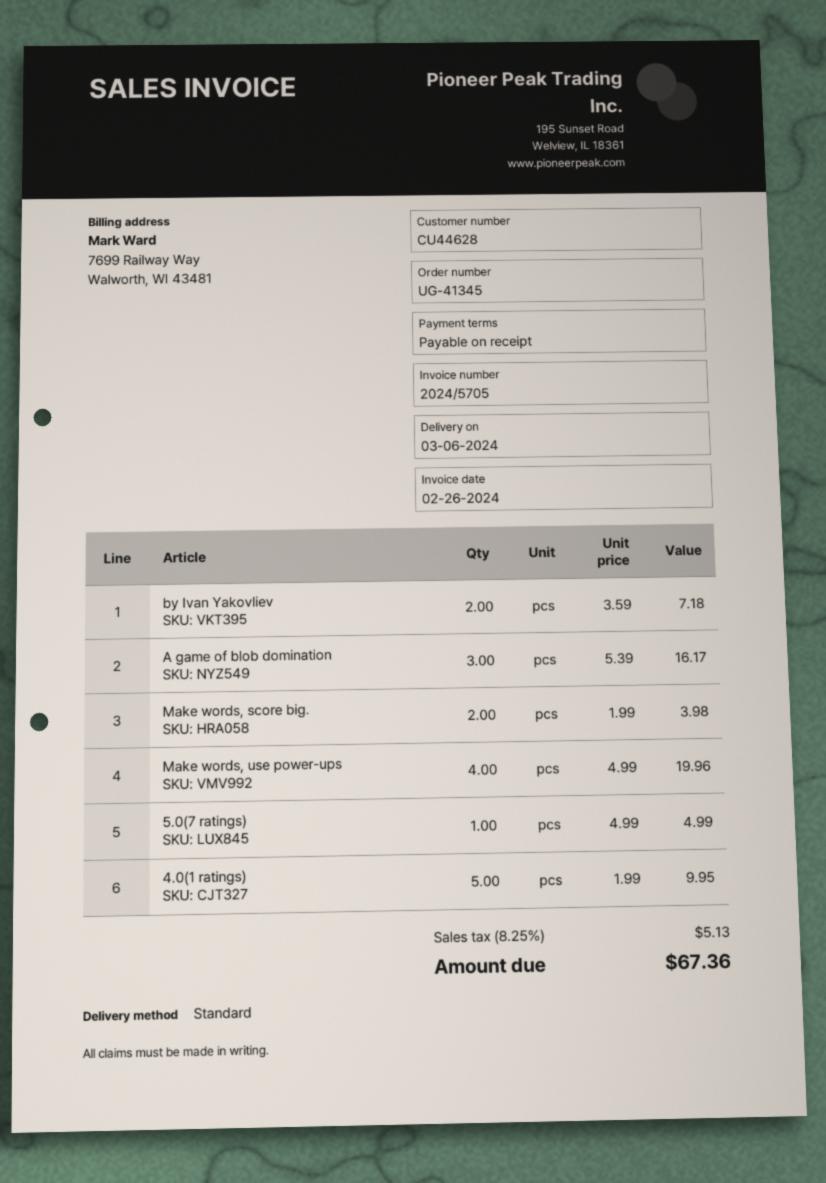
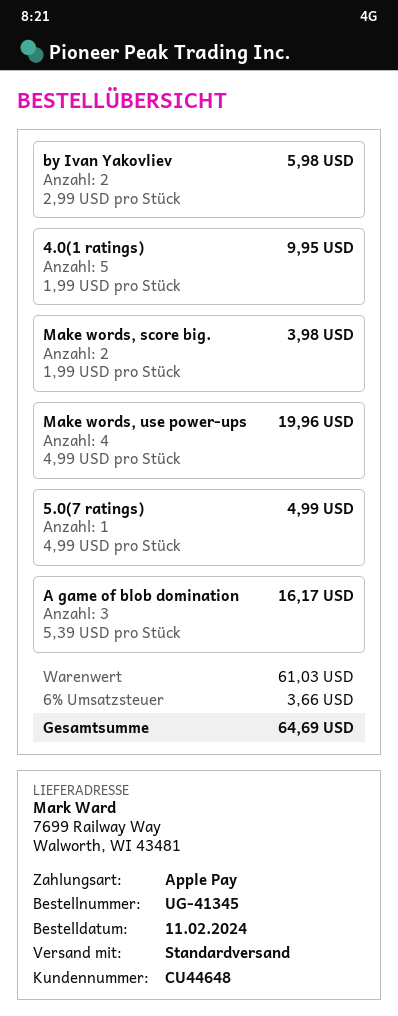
customer number: CU44628 -> CU44648
by Ivan Yakovliev: 2 x 3.59 = 7.18 -> 2 x 2.99 = 5.98
tax: 8.25% = 5.13 -> 6% = 3.66
total: 67.36 -> 64.69

